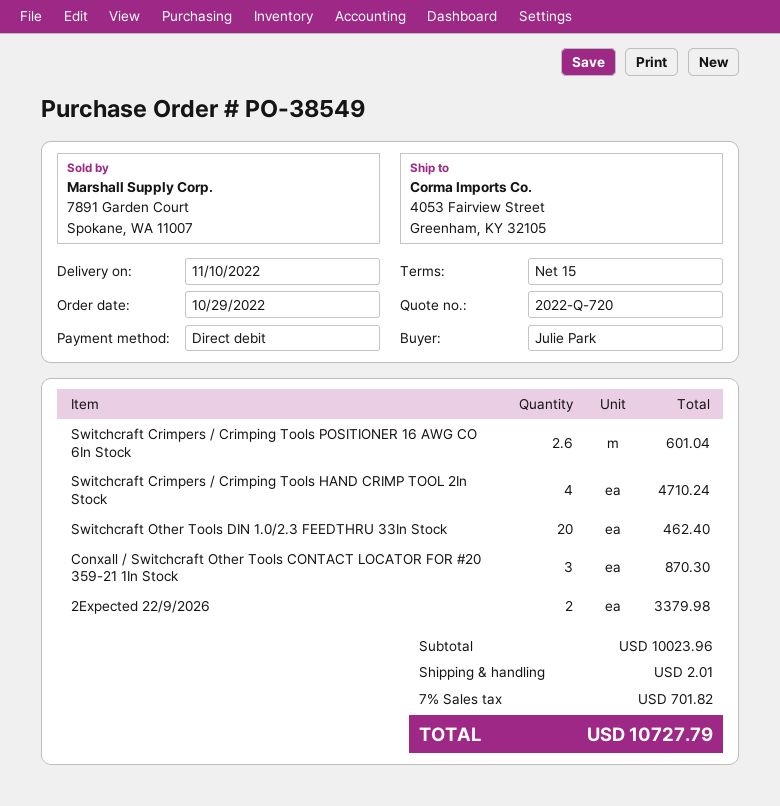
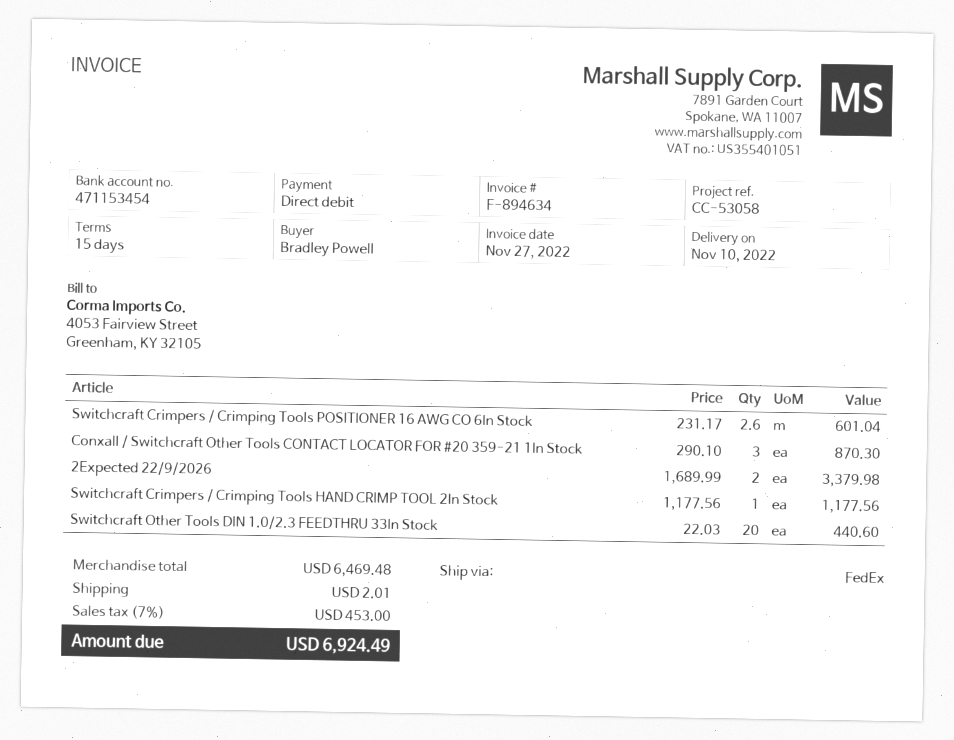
ordered by: Julie Park -> Bradley Powell
Switchcraft Crimpers / Crimping Tools HAND CRIMP TOOL 2In Stock: 4 for 4710.24 -> 1 for 1177.56
Switchcraft Other Tools DIN 1.0/2.3 FEEDTHRU 33In Stock: 20 for 462.40 -> 20 for 440.60
subtotal: 10023.96 -> 6469.48
tax: 7% = 701.82 -> 7% = 453.00
total: 10727.79 -> 6924.49

